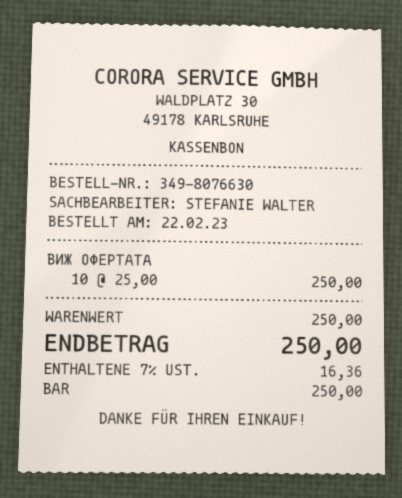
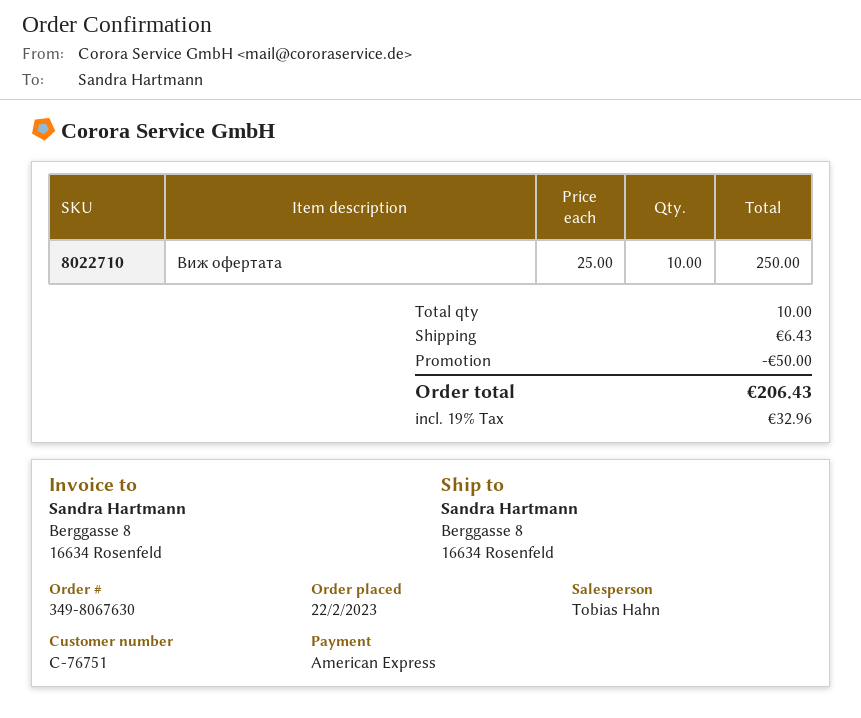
order number: 349-8076630 -> 349-8067630
sales rep: STEFANIE WALTER -> Tobias Hahn
payment method: cash -> American Express
discount: none -> 50.00
shipping: none -> 6.43
tax: 7% = 16.36 -> 19% = 32.96
total: 250.00 -> 206.43

